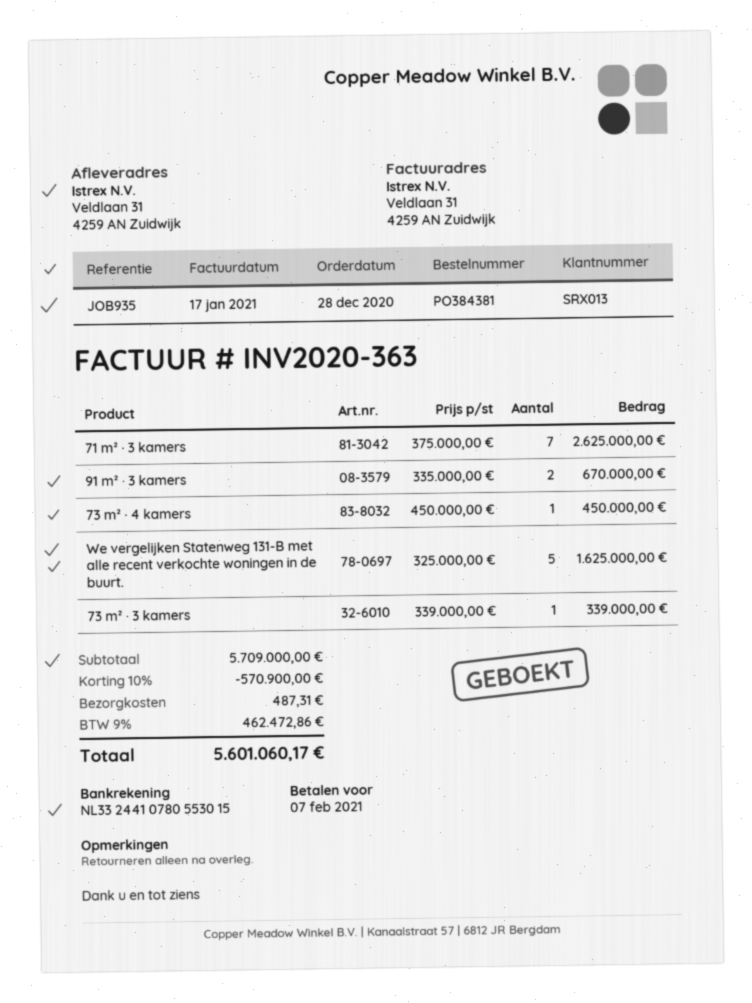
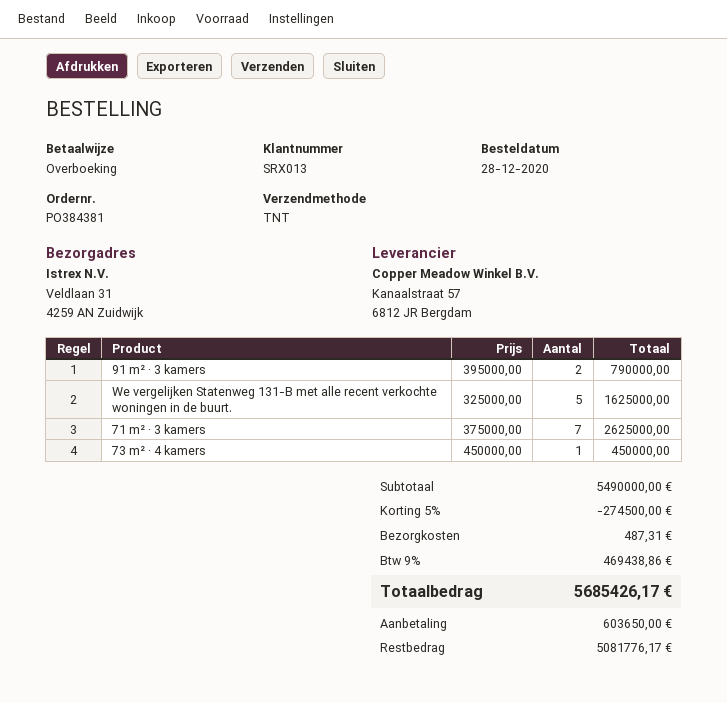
91 m² · 3 kamers: 2 x 335000.00 = 670000.00 -> 2 x 395000.00 = 790000.00
73 m² · 3 kamers: 1 x 339000.00 = 339000.00 -> none
subtotal: 5709000.00 -> 5490000.00
discount: 10% = 570900.00 -> 5% = 274500.00
tax: 9% = 462472.86 -> 9% = 469438.86
total: 5601060.17 -> 5685426.17

